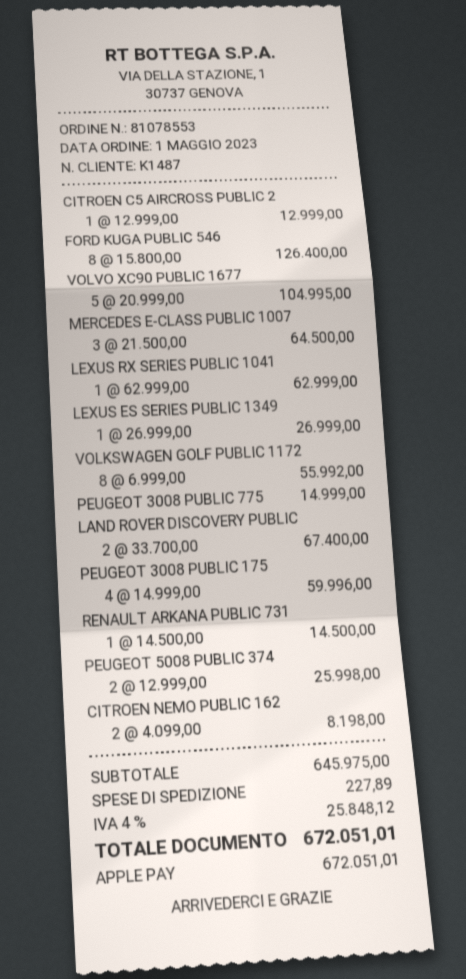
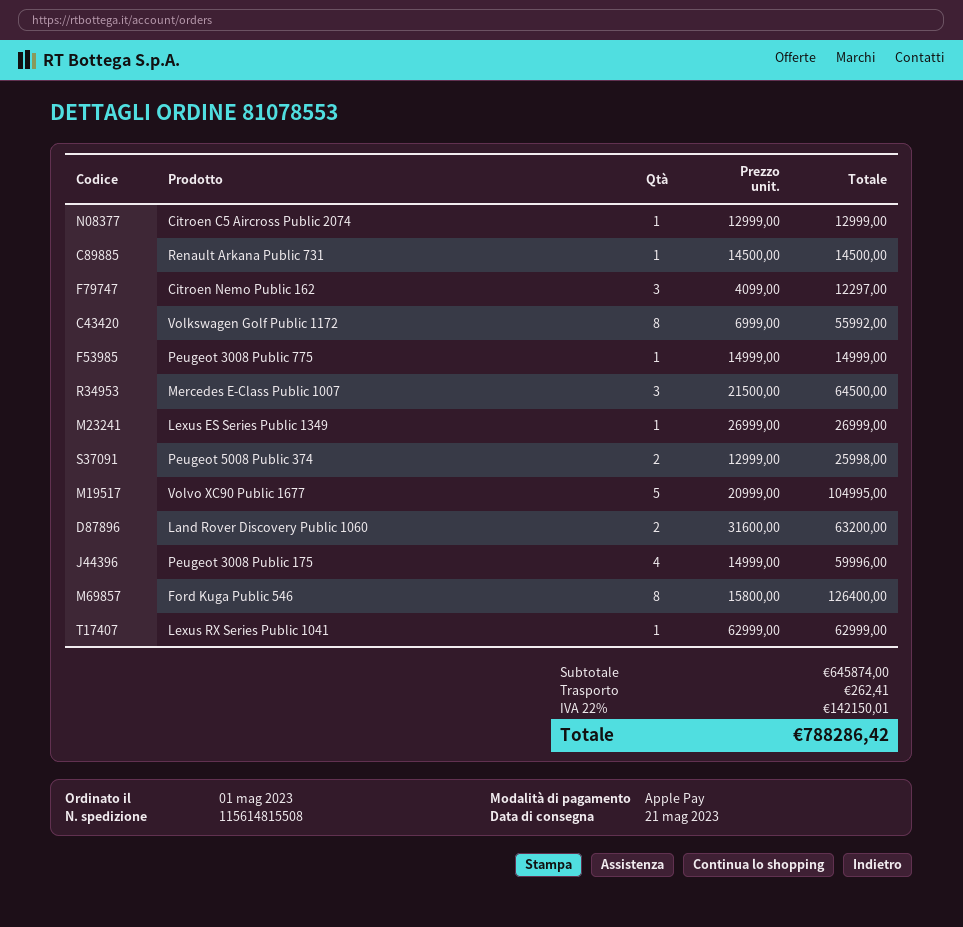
LAND ROVER DISCOVERY PUBLIC: 2 x 33700.00 = 67400.00 -> 2 x 31600.00 = 63200.00
CITROEN NEMO PUBLIC 162: 2 x 4099.00 = 8198.00 -> 3 x 4099.00 = 12297.00
subtotal: 645975.00 -> 645874.00
shipping: 227.89 -> 262.41
tax: 4% = 25848.12 -> 22% = 142150.01
total: 672051.01 -> 788286.42

